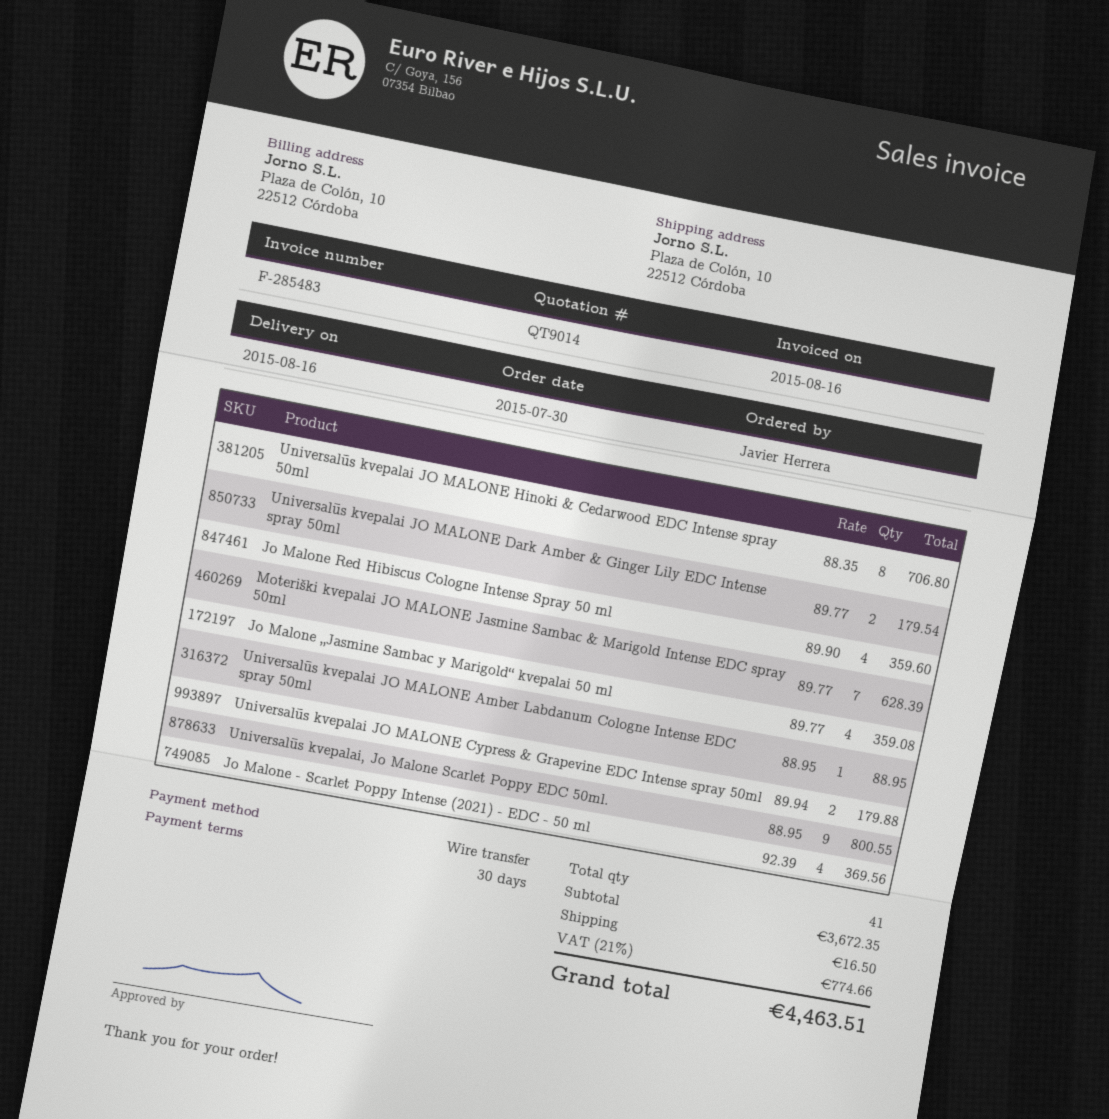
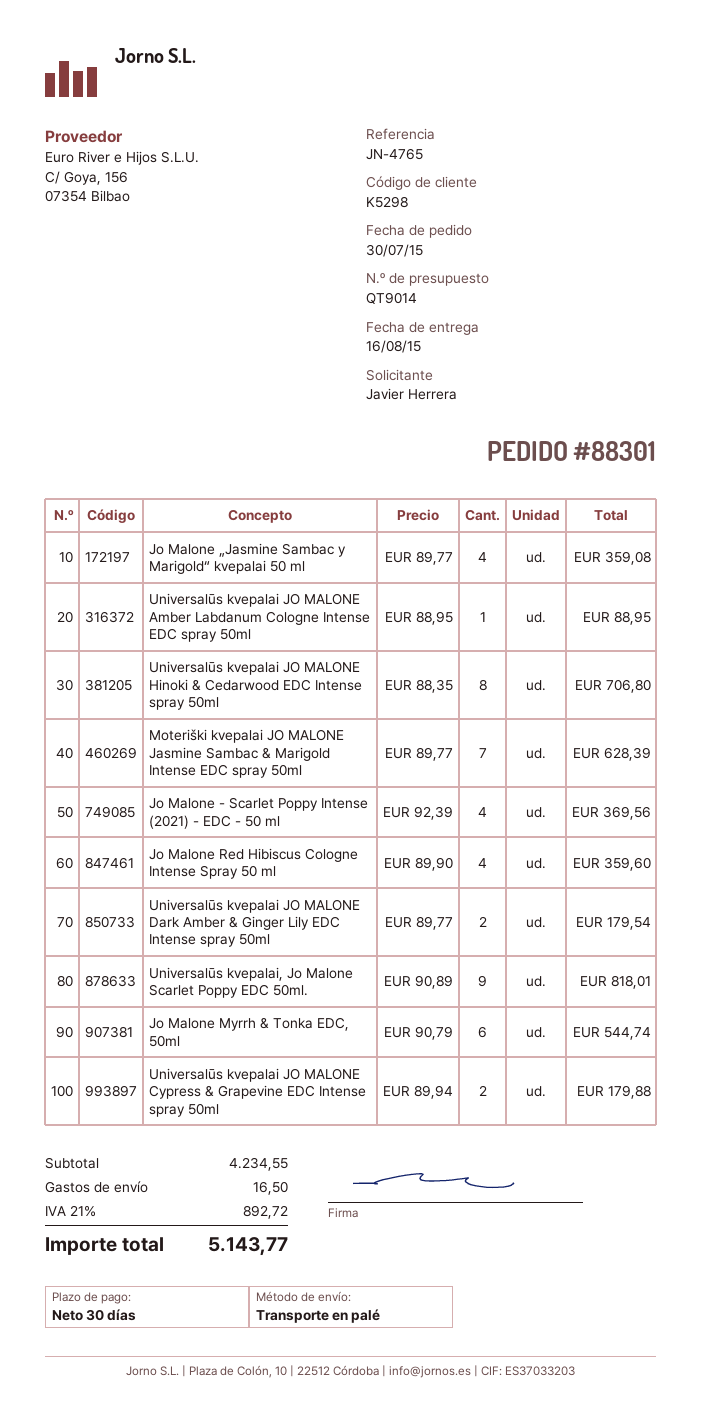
Universalūs kvepalai, Jo Malone Scarlet Poppy EDC 50ml.: 9 x 88.95 = 800.55 -> 9 x 90.89 = 818.01
Jo Malone Myrrh & Tonka EDC, 50ml: none -> 6 x 90.79 = 544.74
subtotal: 3672.35 -> 4234.55
tax: 21% = 774.66 -> 21% = 892.72
total: 4463.51 -> 5143.77

